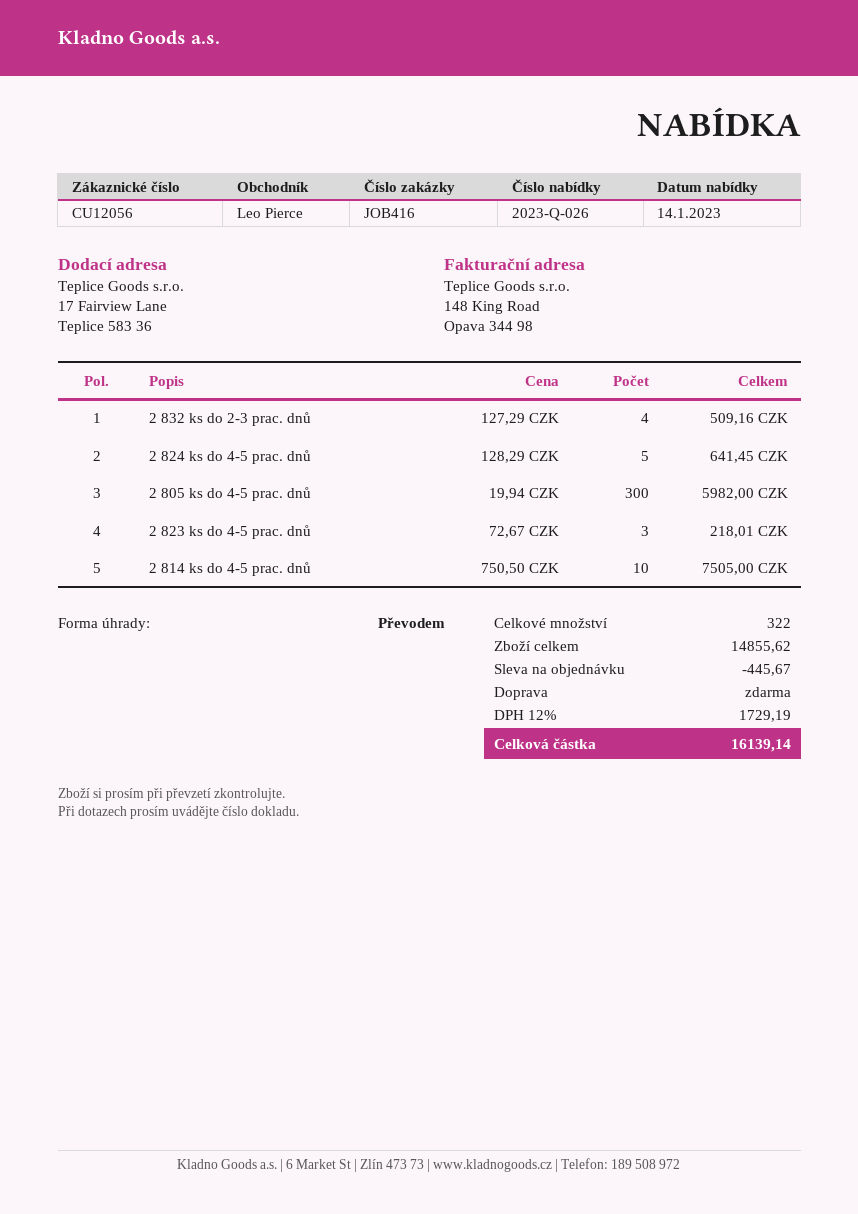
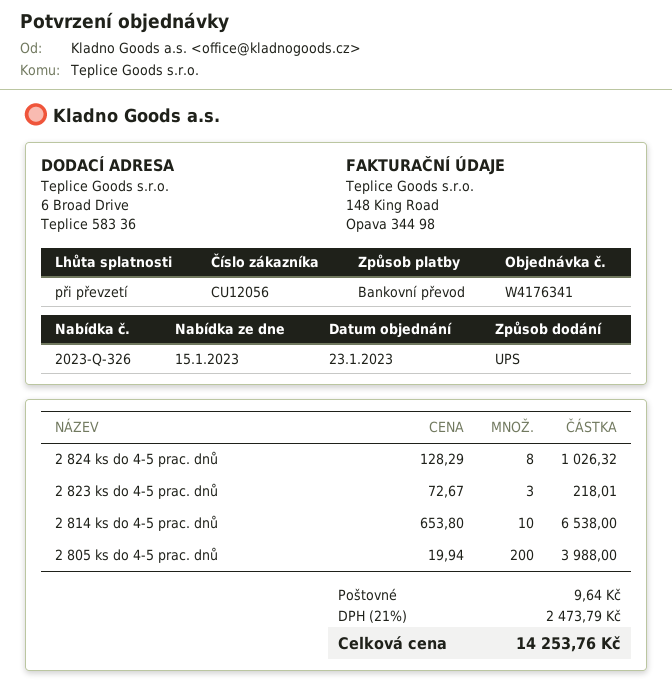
quote number: 2023-Q-026 -> 2023-Q-326
quote date: 2023-01-14 -> 2023-01-15
ship to: 17 Fairview Lane, Teplice 583 36 -> 6 Broad Drive, Teplice 583 36
2 832 ks do 2-3 prac. dnů: 4 x 127.29 = 509.16 -> none
2 824 ks do 4-5 prac. dnů: 5 x 128.29 = 641.45 -> 8 x 128.29 = 1026.32
2 805 ks do 4-5 prac. dnů: 300 x 19.94 = 5982.00 -> 200 x 19.94 = 3988.00
2 814 ks do 4-5 prac. dnů: 10 x 750.50 = 7505.00 -> 10 x 653.80 = 6538.00
discount: 445.67 -> none
shipping: 0.00 -> 9.64
tax: 12% = 1729.19 -> 21% = 2473.79
total: 16139.14 -> 14253.76

